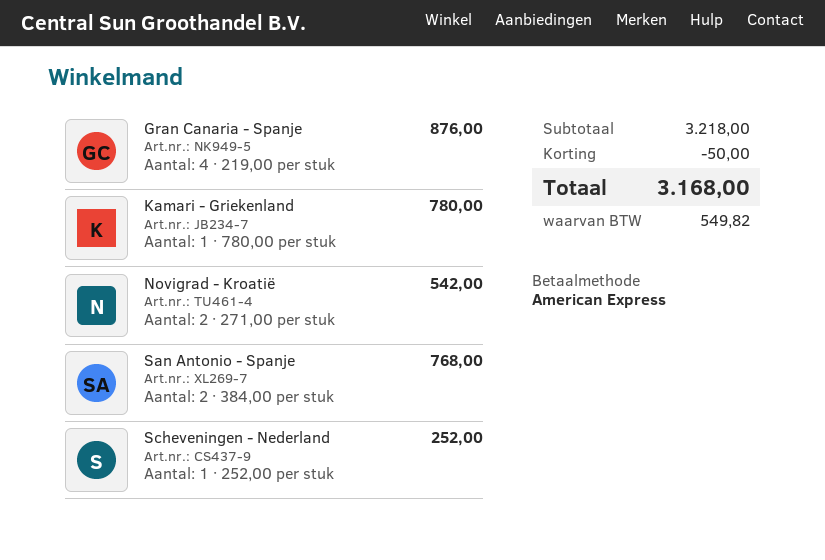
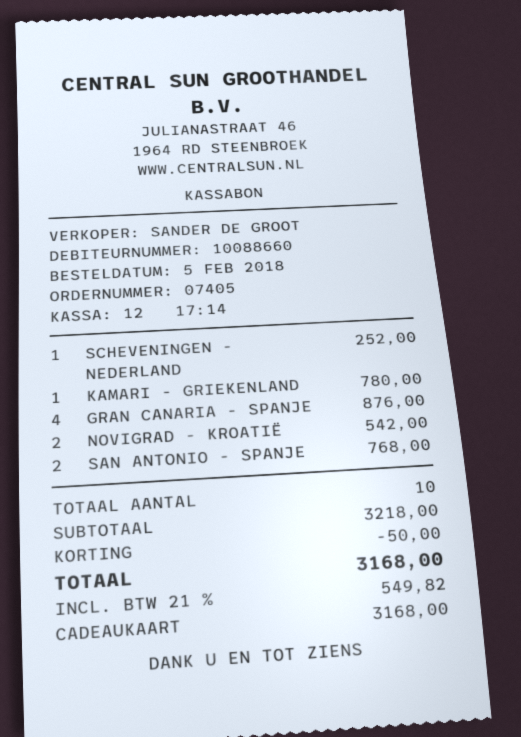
payment method: American Express -> gift card

